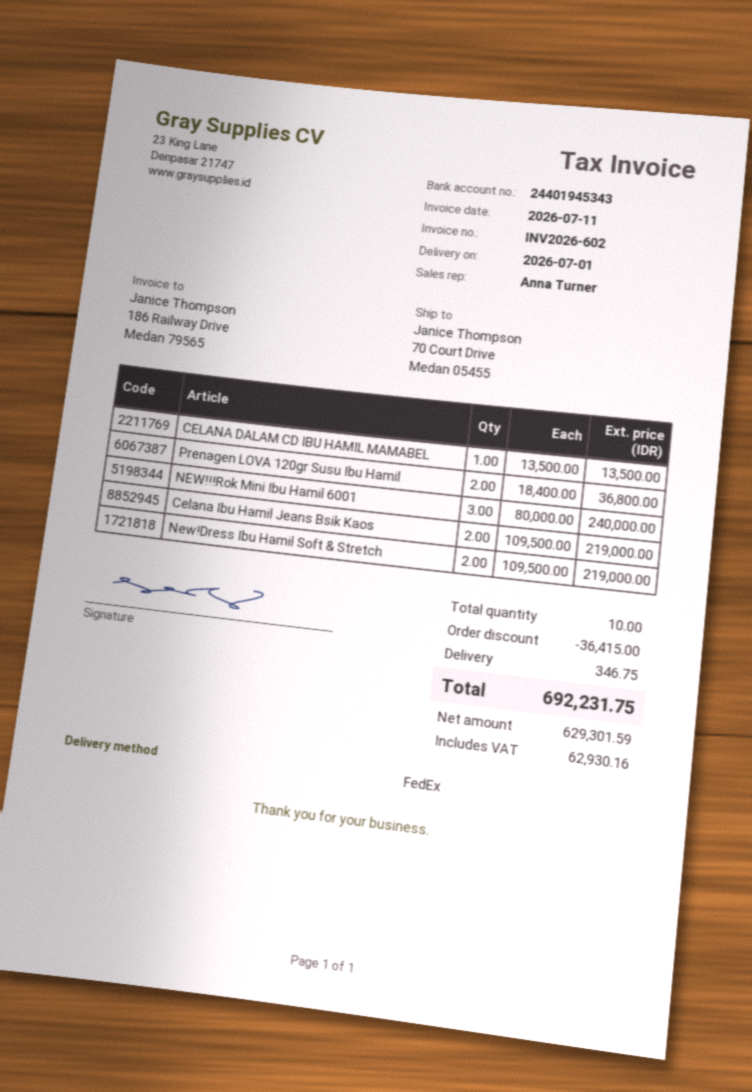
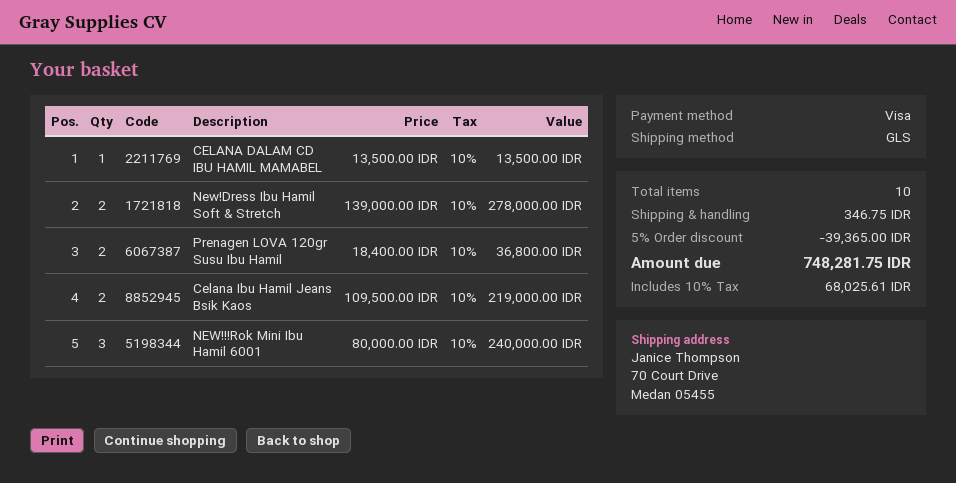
shipping method: FedEx -> GLS
New!Dress Ibu Hamil Soft & Stretch: 2 x 109500.00 = 219000.00 -> 2 x 139000.00 = 278000.00
discount: 36415.00 -> 39365.00
tax: 62930.16 -> 68025.61
total: 692231.75 -> 748281.75

